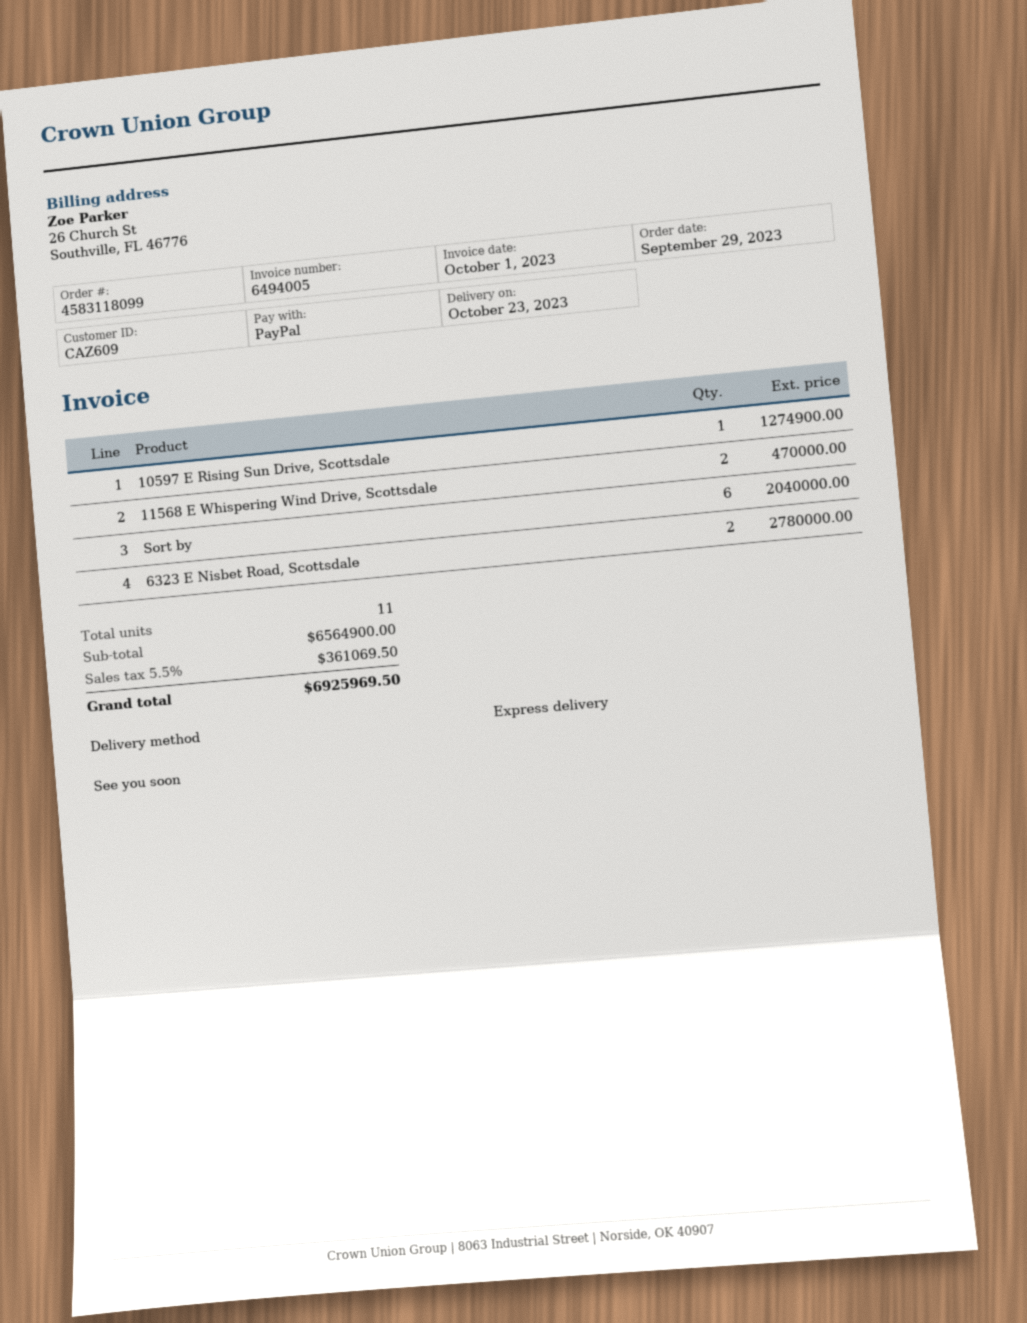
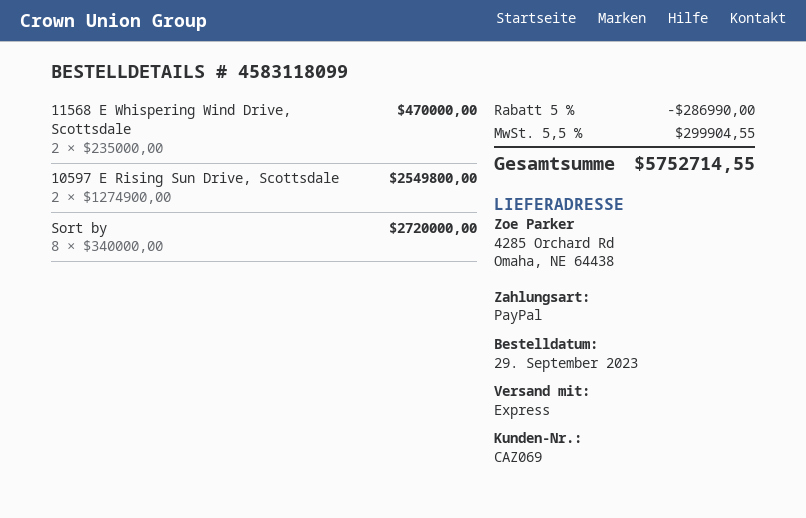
customer number: CAZ609 -> CAZ069
10597 E Rising Sun Drive, Scottsdale: 1 for 1274900.00 -> 2 for 2549800.00
Sort by: 6 for 2040000.00 -> 8 for 2720000.00
6323 E Nisbet Road, Scottsdale: 2 for 2780000.00 -> none
discount: none -> 5% = 286990.00
tax: 5.5% = 361069.50 -> 5.5% = 299904.55
total: 6925969.50 -> 5752714.55

